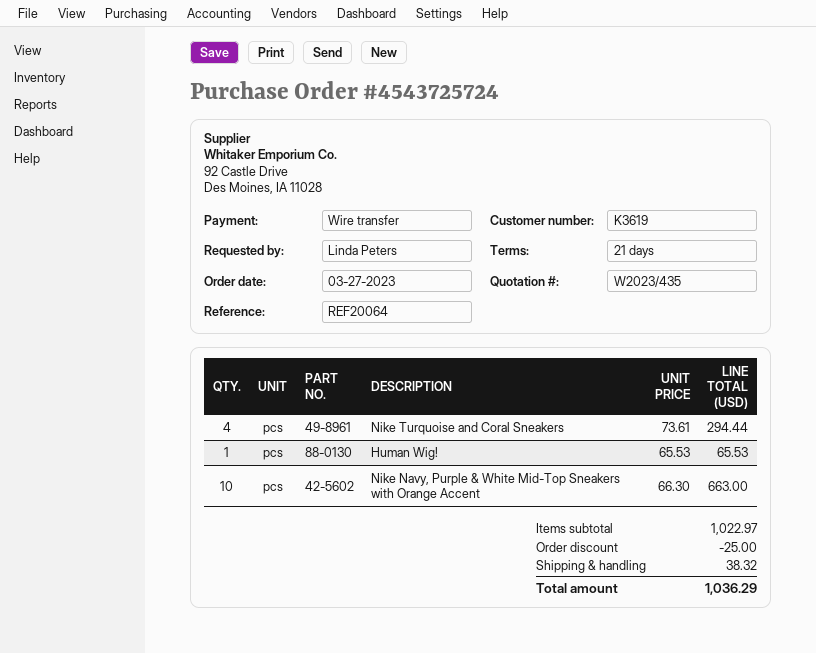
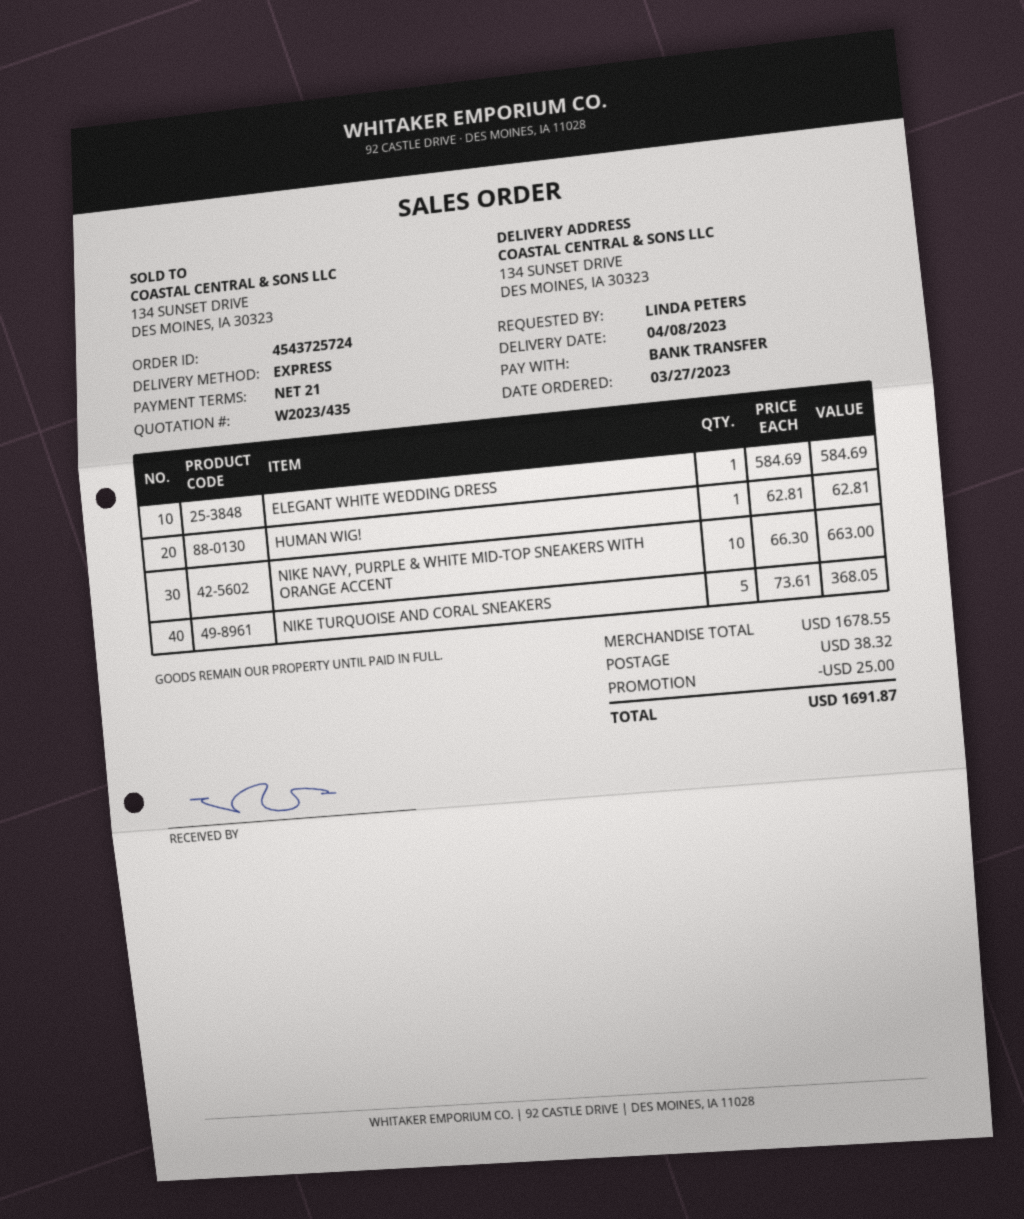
Nike Turquoise and Coral Sneakers: 4 x 73.61 = 294.44 -> 5 x 73.61 = 368.05
Human Wig!: 1 x 65.53 = 65.53 -> 1 x 62.81 = 62.81
ELEGANT WHITE WEDDING DRESS: none -> 1 x 584.69 = 584.69
subtotal: 1022.97 -> 1678.55
total: 1036.29 -> 1691.87

